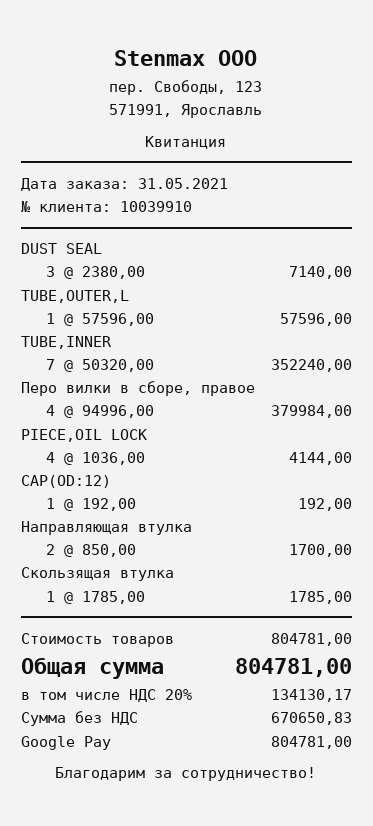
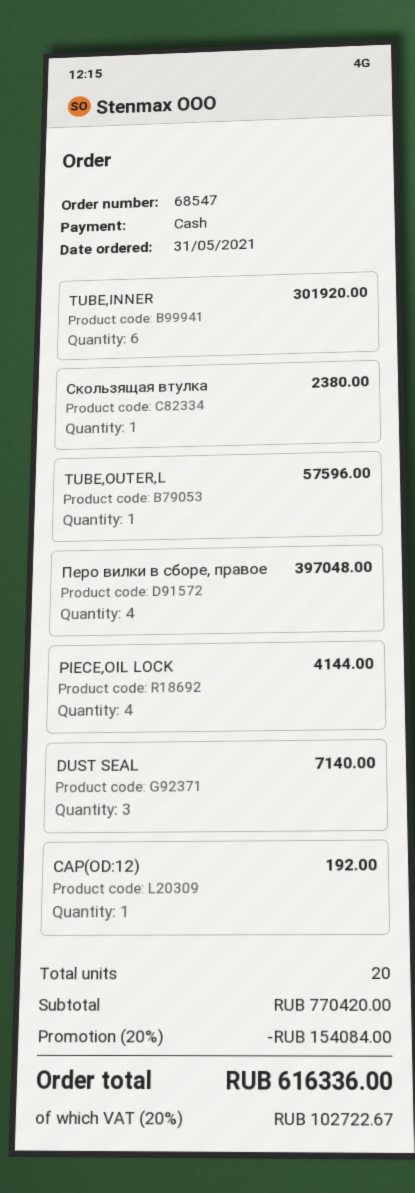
payment method: Google Pay -> cash
TUBE,INNER: 7 for 352240.00 -> 6 for 301920.00
Перо вилки в сборе, правое: 4 for 379984.00 -> 4 for 397048.00
Направляющая втулка: 2 for 1700.00 -> none
Скользящая втулка: 1 for 1785.00 -> 1 for 2380.00
subtotal: 804781.00 -> 770420.00
discount: none -> 20% = 154084.00
tax: 20% = 134130.17 -> 20% = 102722.67
total: 804781.00 -> 616336.00

